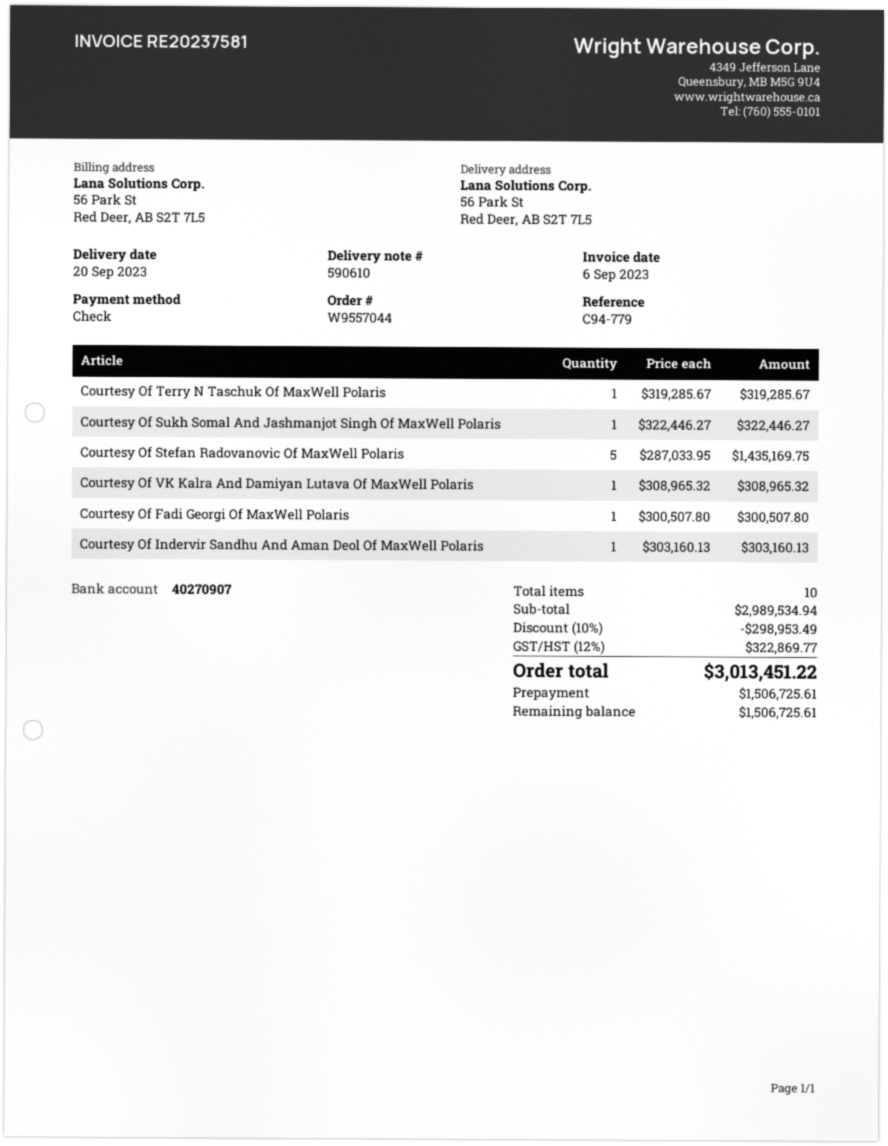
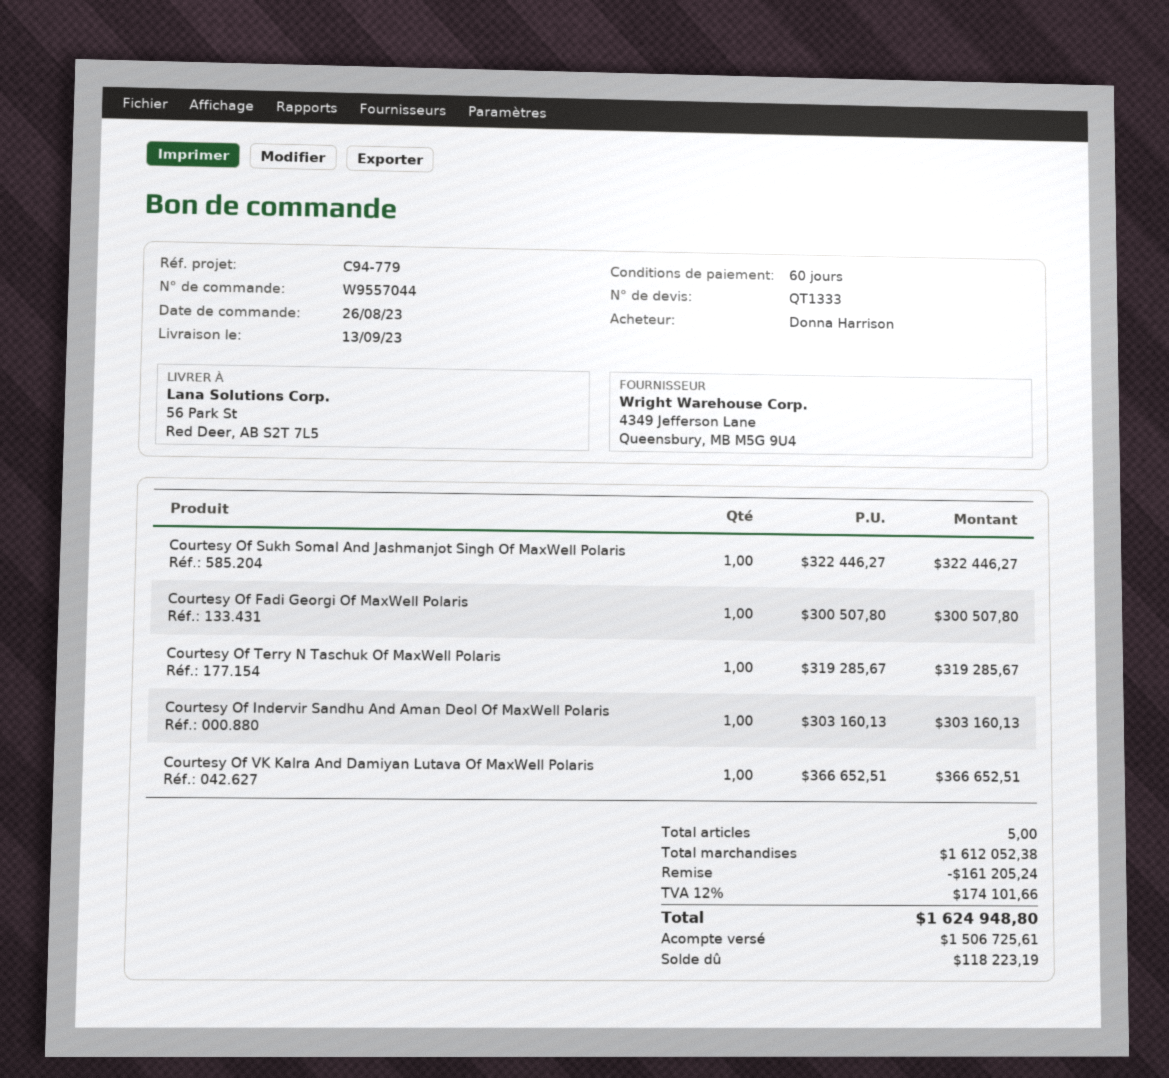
delivery date: 2023-09-20 -> 2023-09-13
Courtesy Of Stefan Radovanovic Of MaxWell Polaris: 5 x 287033.95 = 1435169.75 -> none
Courtesy Of VK Kalra And Damiyan Lutava Of MaxWell Polaris: 1 x 308965.32 = 308965.32 -> 1 x 366652.51 = 366652.51
total quantity: 10 -> 5
subtotal: 2989534.94 -> 1612052.38
discount: 298953.49 -> 161205.24
tax: 12% = 322869.77 -> 12% = 174101.66
total: 3013451.22 -> 1624948.80
balance: 1506725.61 -> 118223.19

